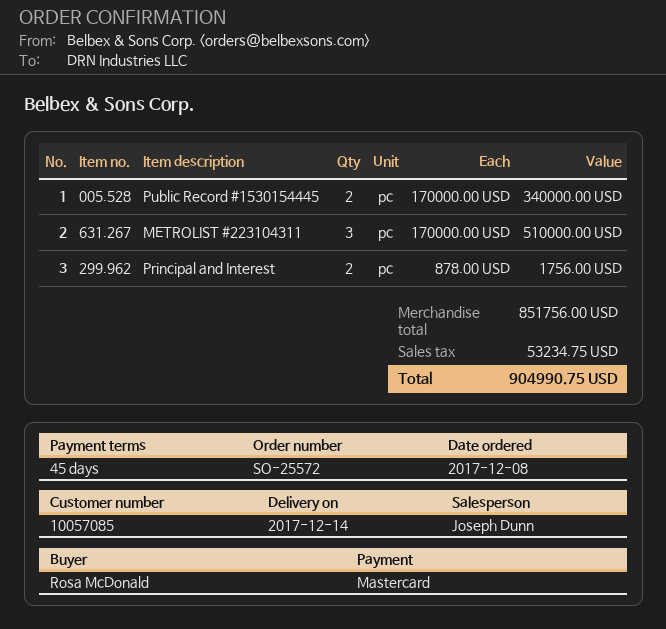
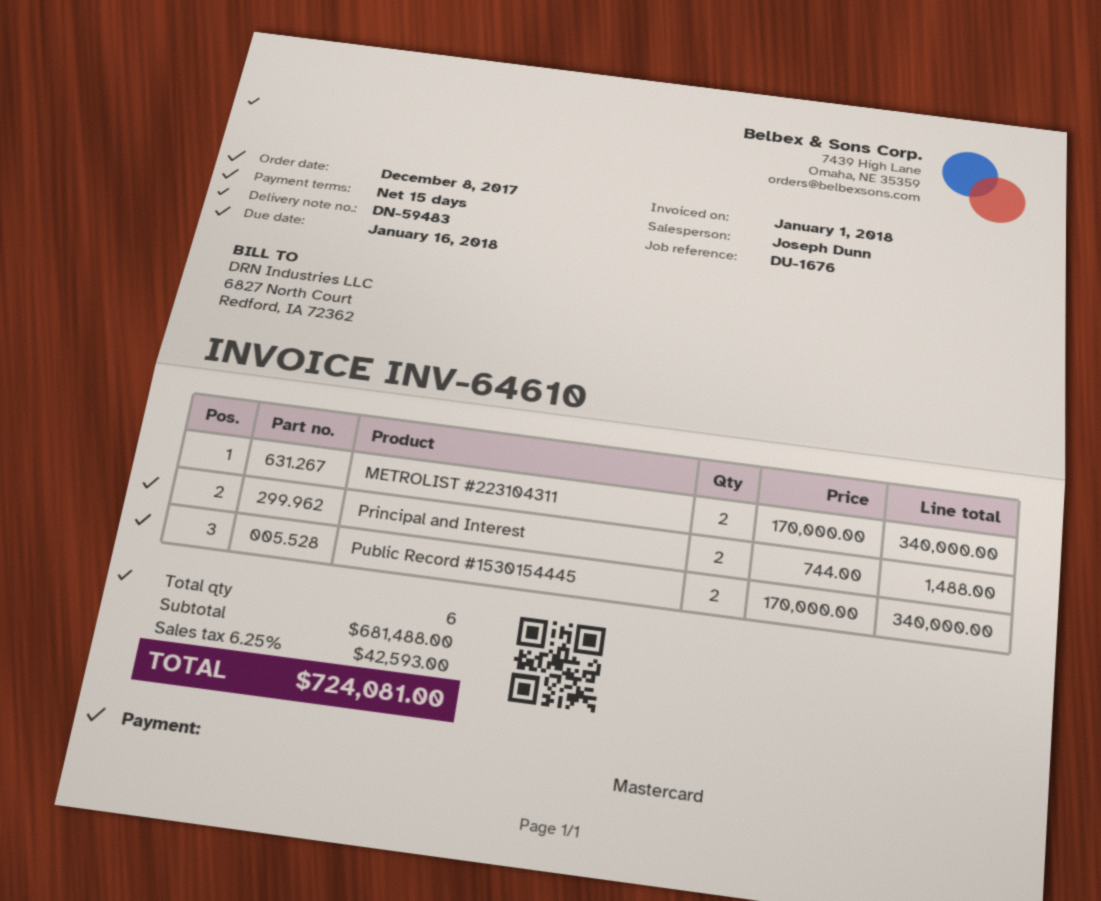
payment terms: 45 days -> 15 days
METROLIST #223104311: 3 x 170000.00 = 510000.00 -> 2 x 170000.00 = 340000.00
Principal and Interest: 2 x 878.00 = 1756.00 -> 2 x 744.00 = 1488.00
subtotal: 851756.00 -> 681488.00
tax: 53234.75 -> 42593.00
total: 904990.75 -> 724081.00

